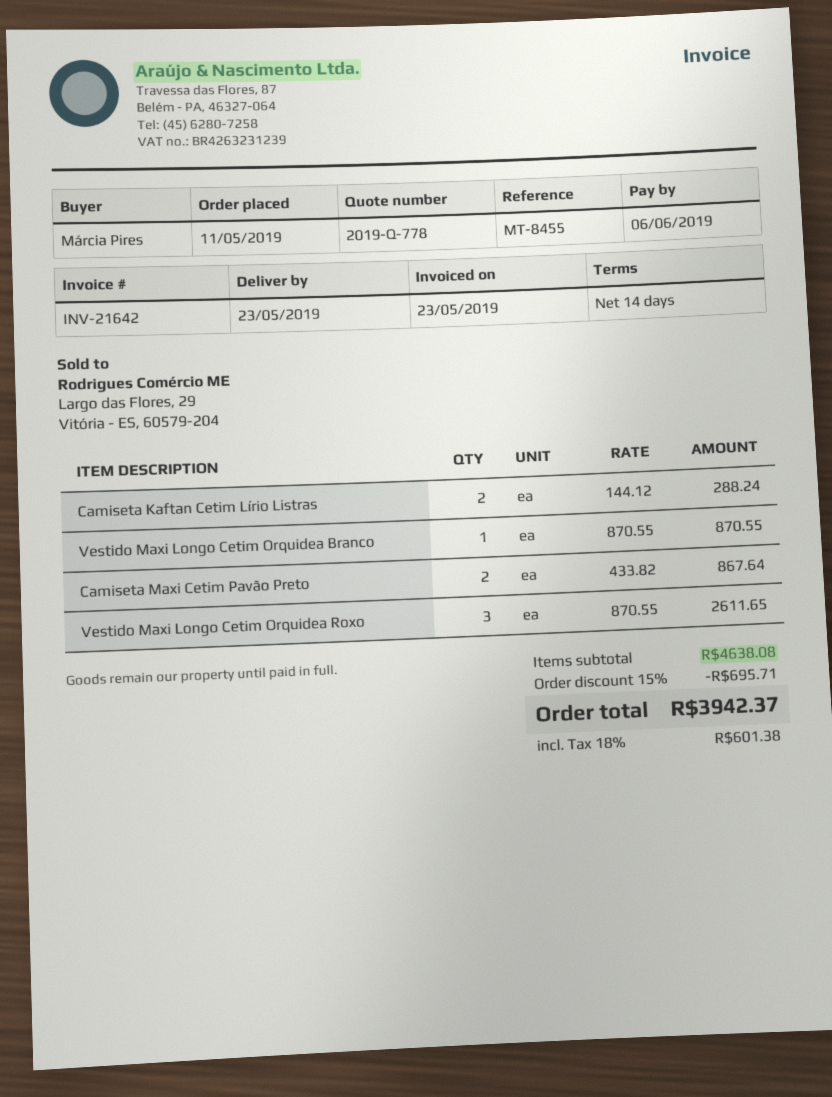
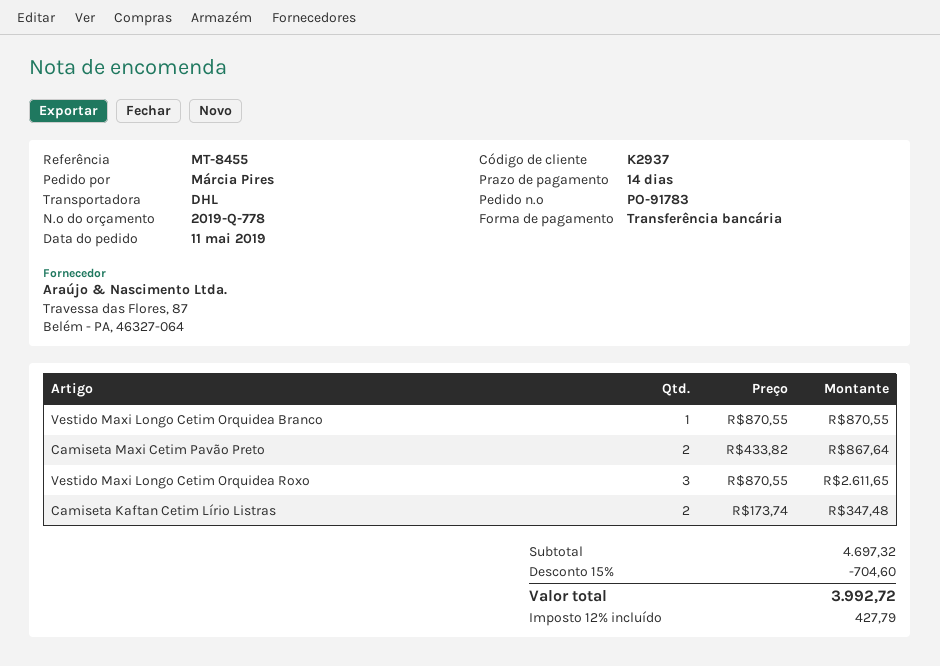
Camiseta Kaftan Cetim Lírio Listras: 2 x 144.12 = 288.24 -> 2 x 173.74 = 347.48
subtotal: 4638.08 -> 4697.32
discount: 15% = 695.71 -> 15% = 704.60
tax: 18% = 601.38 -> 12% = 427.79
total: 3942.37 -> 3992.72

